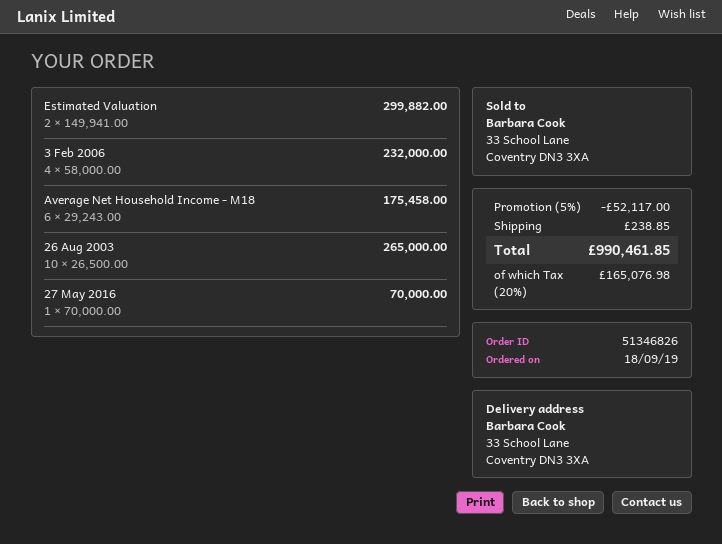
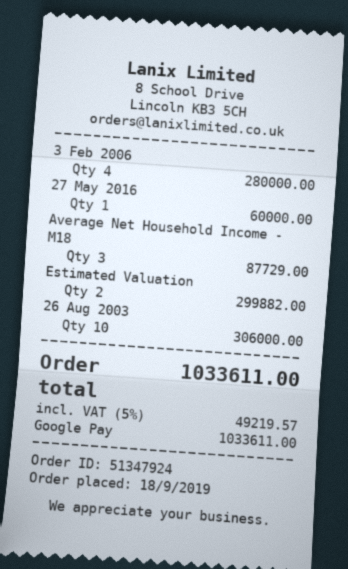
order number: 51346826 -> 51347924
3 Feb 2006: 4 for 232000.00 -> 4 for 280000.00
Average Net Household Income - M18: 6 for 175458.00 -> 3 for 87729.00
26 Aug 2003: 10 for 265000.00 -> 10 for 306000.00
27 May 2016: 1 for 70000.00 -> 1 for 60000.00
discount: 5% = 52117.00 -> none
shipping: 238.85 -> none
tax: 20% = 165076.98 -> 5% = 49219.57
total: 990461.85 -> 1033611.00

